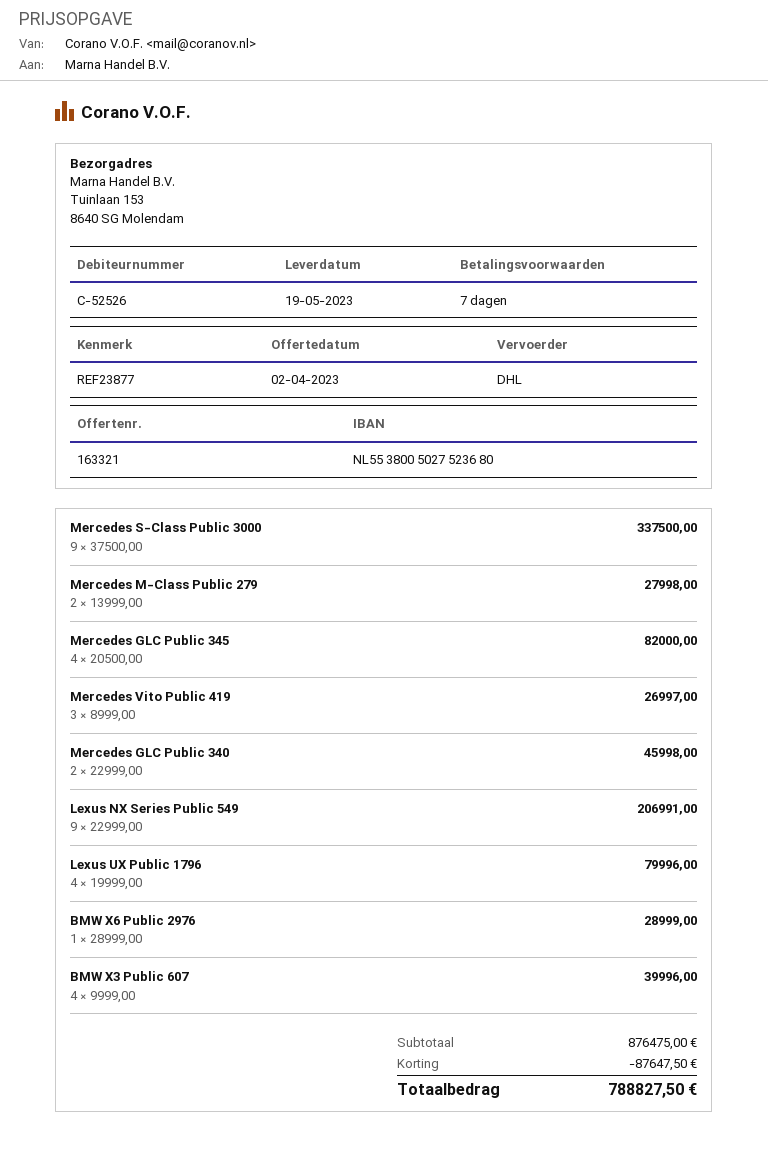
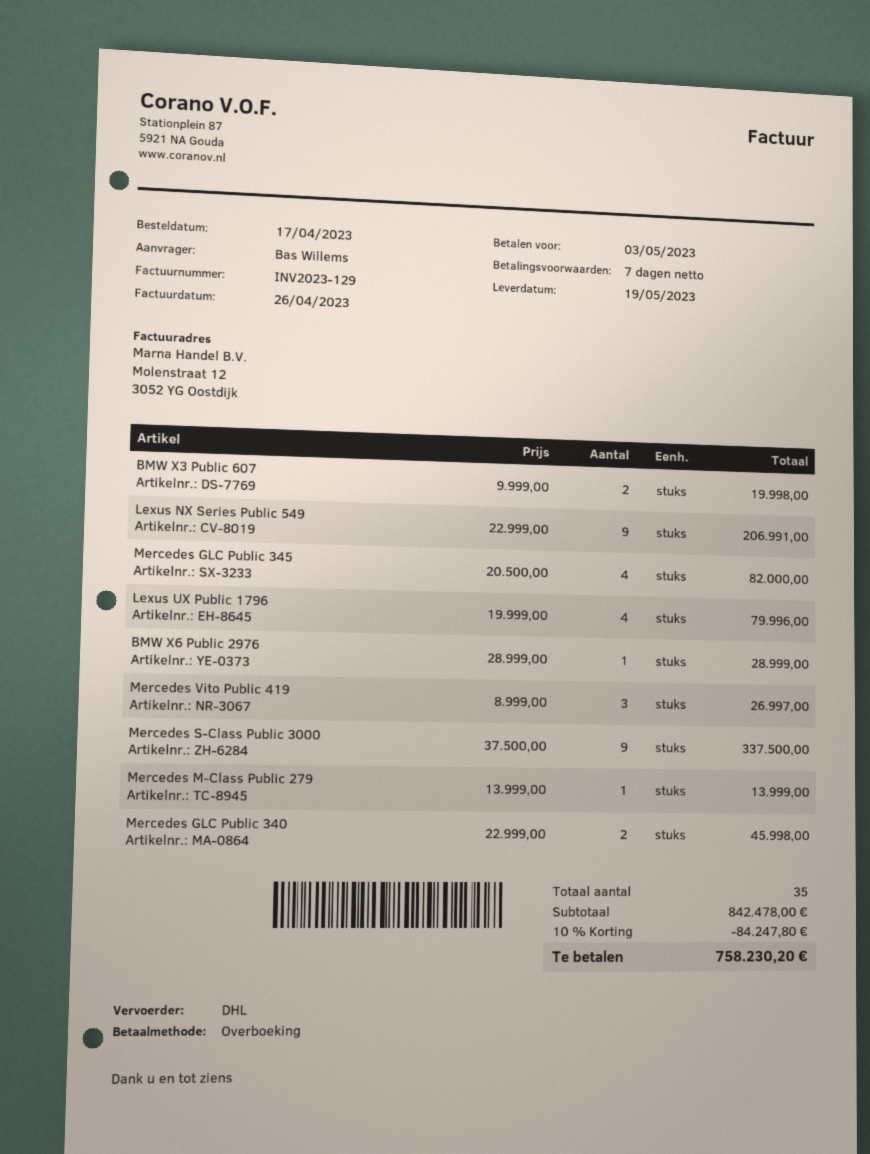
Mercedes M-Class Public 279: 2 x 13999.00 = 27998.00 -> 1 x 13999.00 = 13999.00
BMW X3 Public 607: 4 x 9999.00 = 39996.00 -> 2 x 9999.00 = 19998.00
subtotal: 876475.00 -> 842478.00
discount: 87647.50 -> 84247.80
total: 788827.50 -> 758230.20

